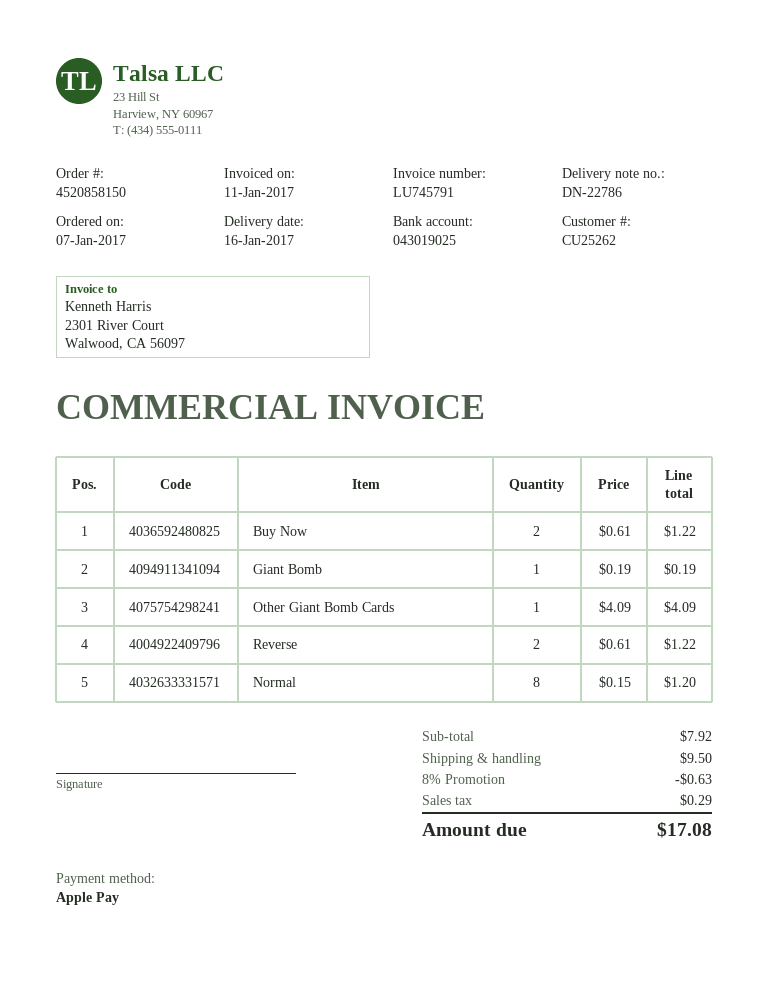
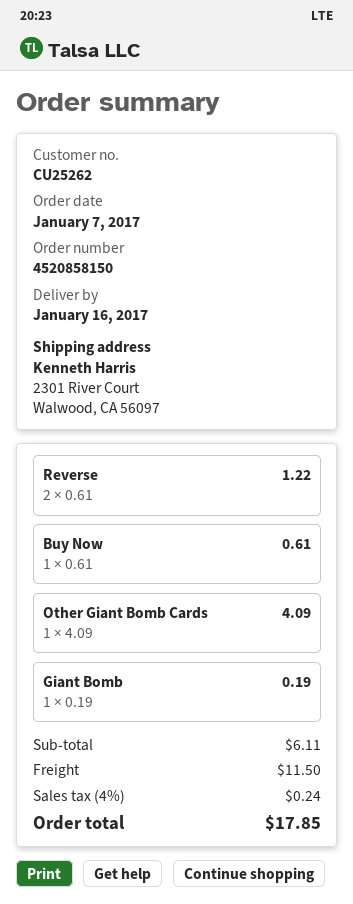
Buy Now: 2 x 0.61 = 1.22 -> 1 x 0.61 = 0.61
Normal: 8 x 0.15 = 1.20 -> none
subtotal: 7.92 -> 6.11
discount: 8% = 0.63 -> none
shipping: 9.50 -> 11.50
tax: 0.29 -> 0.24
total: 17.08 -> 17.85

